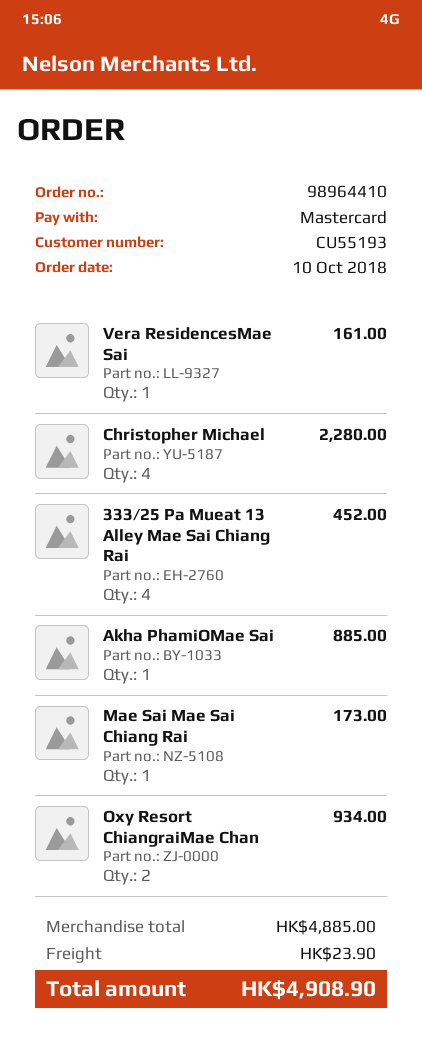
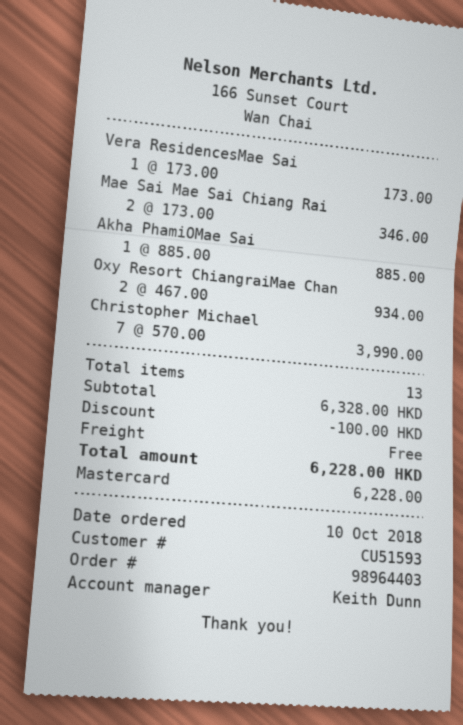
order number: 98964410 -> 98964403
customer number: CU55193 -> CU51593
Vera ResidencesMae Sai: 1 for 161.00 -> 1 for 173.00
Christopher Michael: 4 for 2280.00 -> 7 for 3990.00
333/25 Pa Mueat 13 Alley Mae Sai Chiang Rai: 4 for 452.00 -> none
Mae Sai Mae Sai Chiang Rai: 1 for 173.00 -> 2 for 346.00
subtotal: 4885.00 -> 6328.00
discount: none -> 100.00
shipping: 23.90 -> 0.00
total: 4908.90 -> 6228.00

